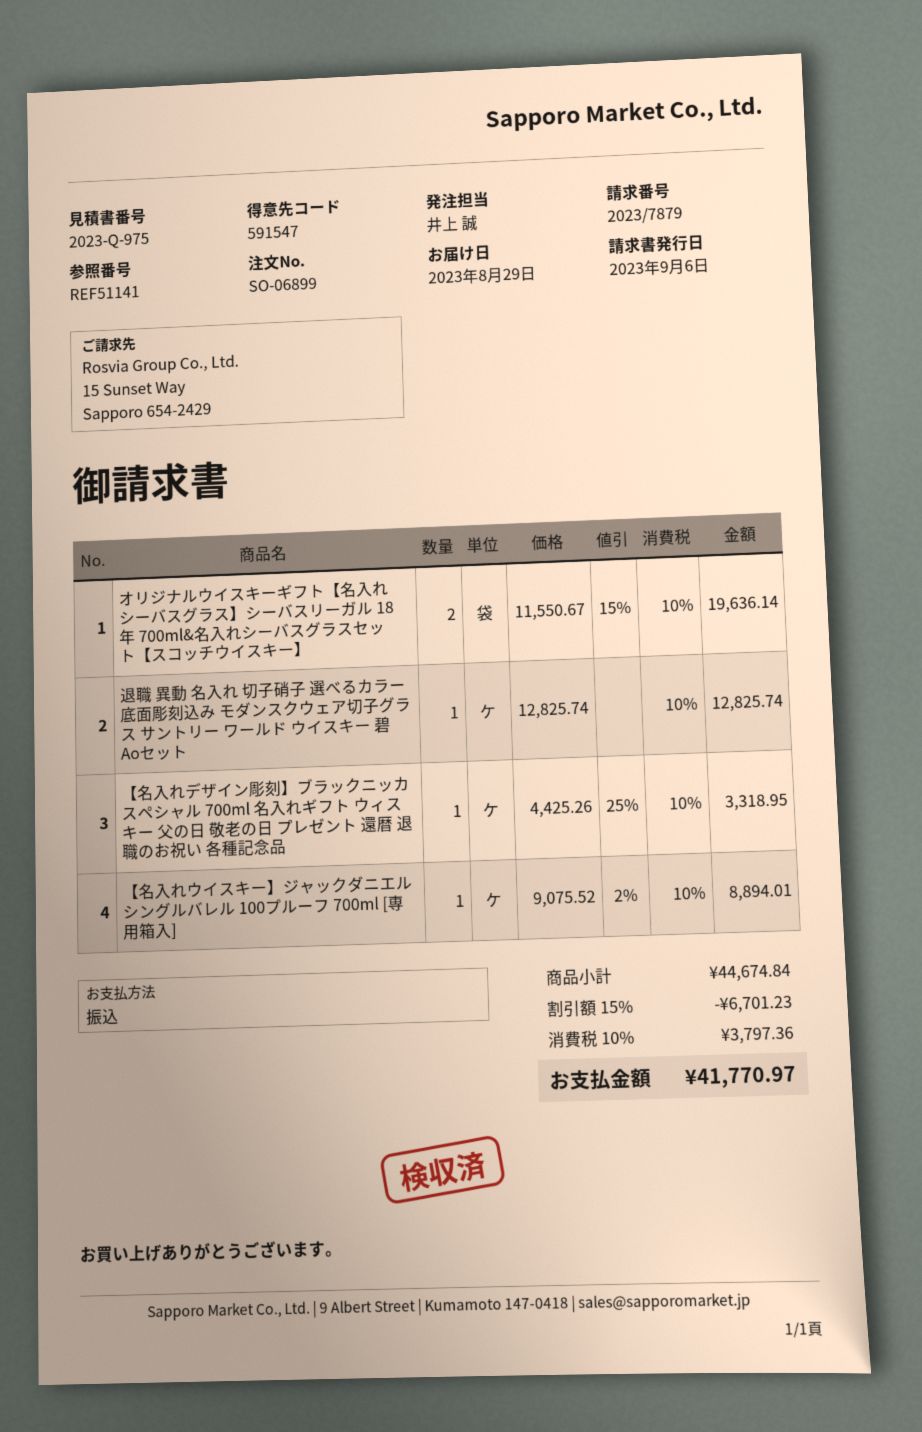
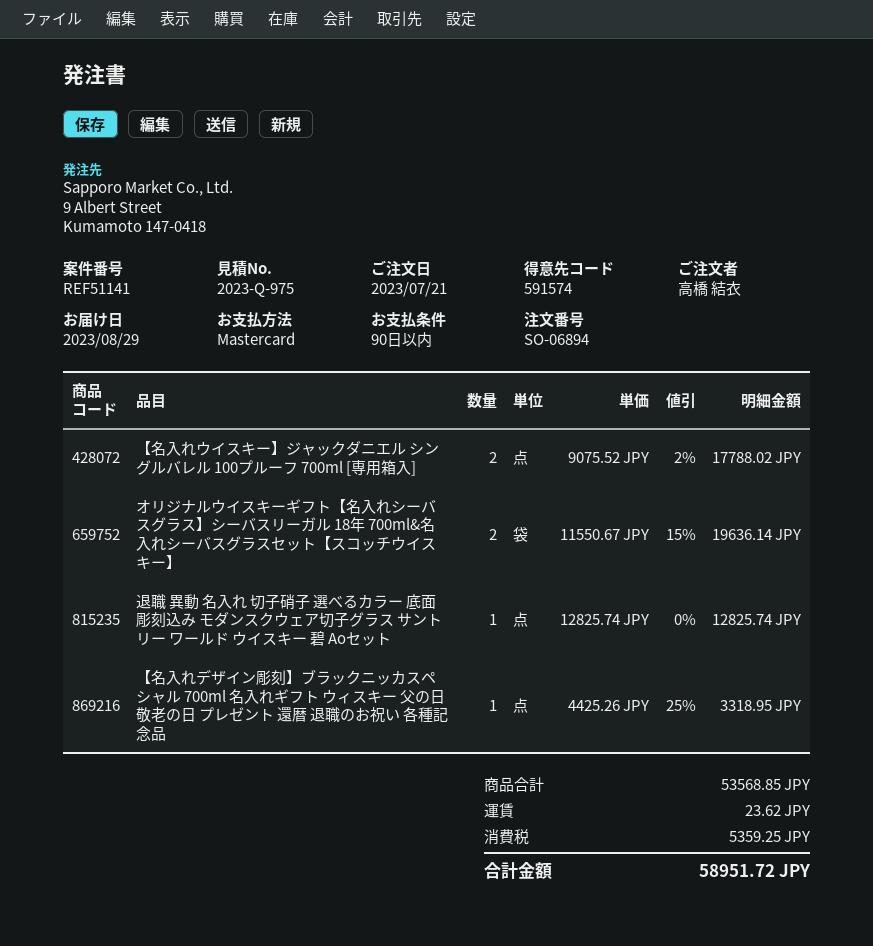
order number: SO-06899 -> SO-06894
customer number: 591547 -> 591574
ordered by: 井上 誠 -> 高橋 結衣
payment method: bank transfer -> Mastercard
【名入れウイスキー】ジャックダニエル シングルバレル 100プルーフ 700ml [専用箱入]: 1 x 9075.52 - 2% = 8894.01 -> 2 x 9075.52 - 2% = 17788.02
subtotal: 44674.84 -> 53568.85
discount: 15% = 6701.23 -> none
shipping: none -> 23.62
tax: 3797.36 -> 5359.25
total: 41770.97 -> 58951.72

